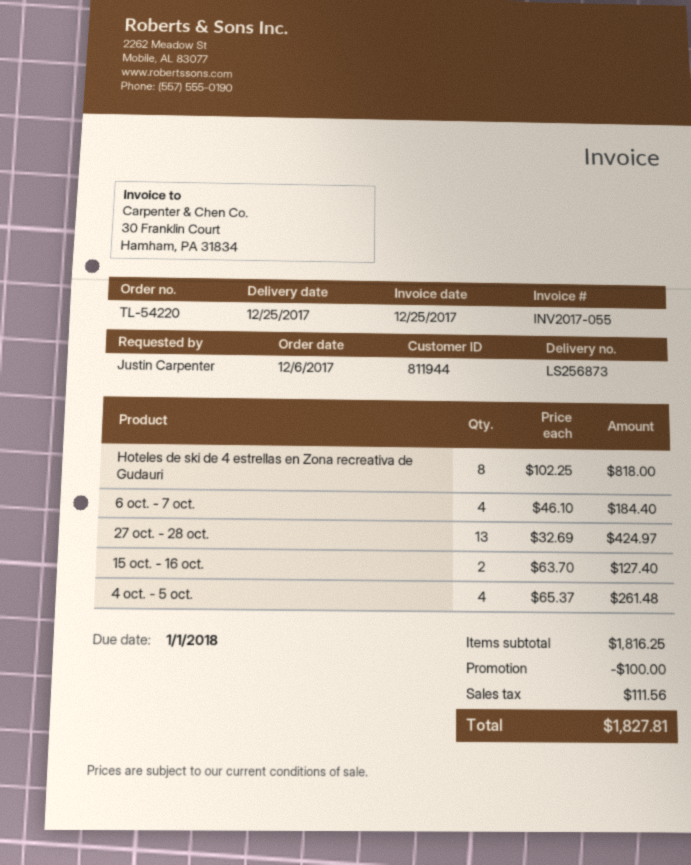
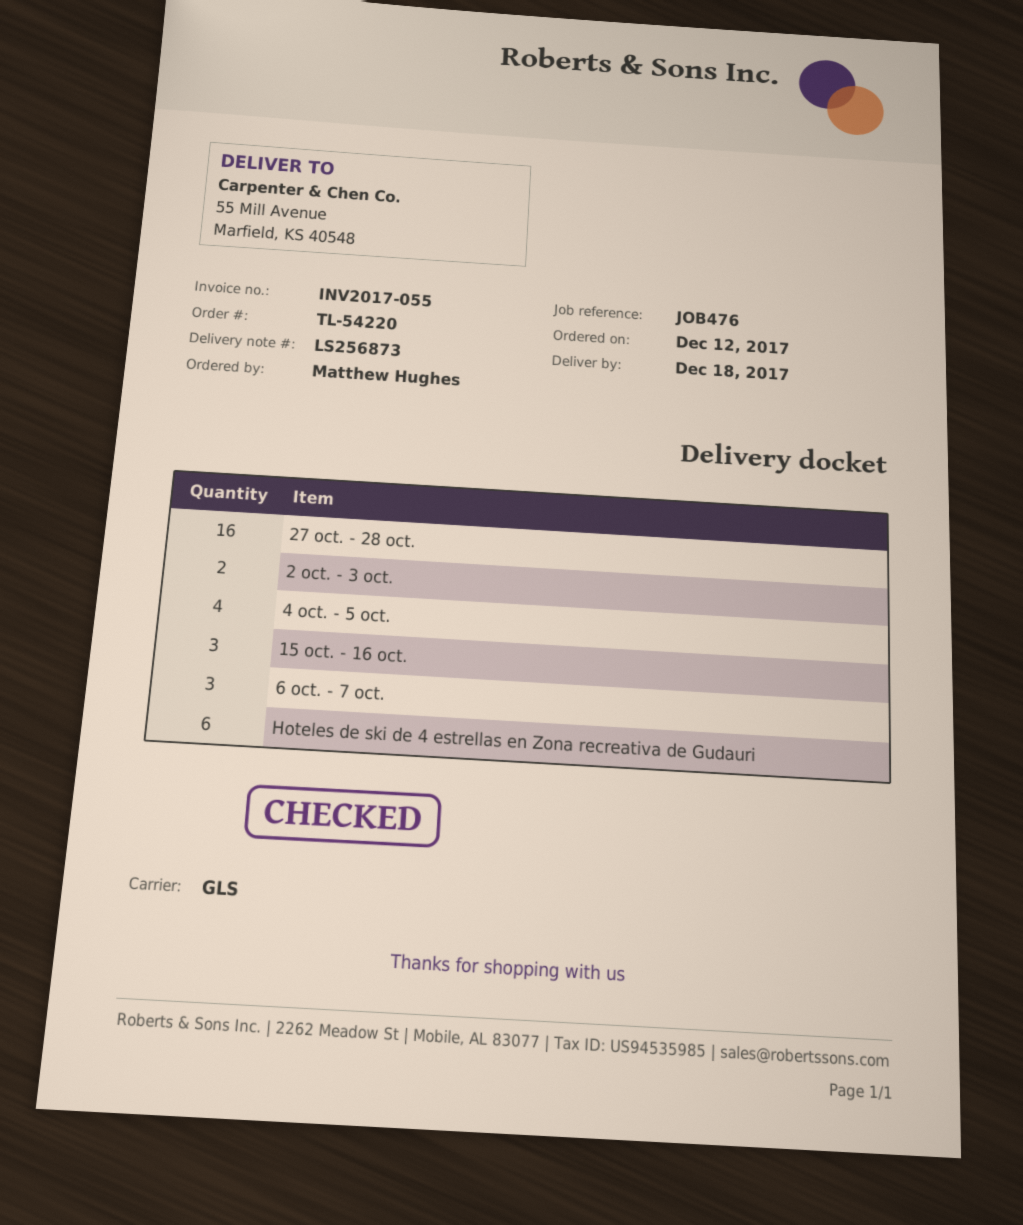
order date: 2017-12-06 -> 2017-12-12
delivery date: 2017-12-25 -> 2017-12-18
ordered by: Justin Carpenter -> Matthew Hughes
Hoteles de ski de 4 estrellas en Zona recreativa de Gudauri: 8 -> 6
6 oct. - 7 oct.: 4 -> 3
27 oct. - 28 oct.: 13 -> 16
15 oct. - 16 oct.: 2 -> 3
2 oct. - 3 oct.: none -> 2

